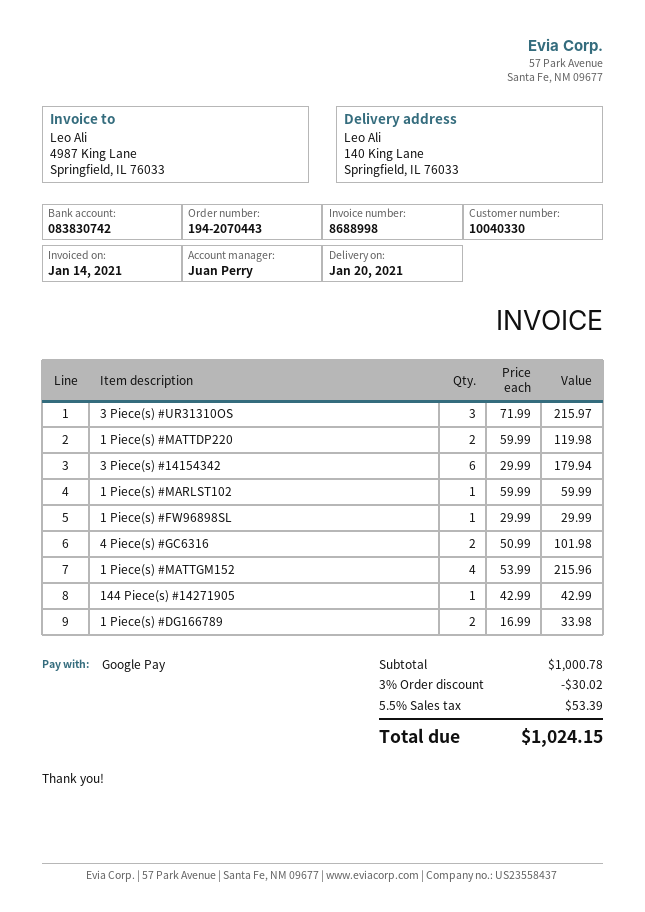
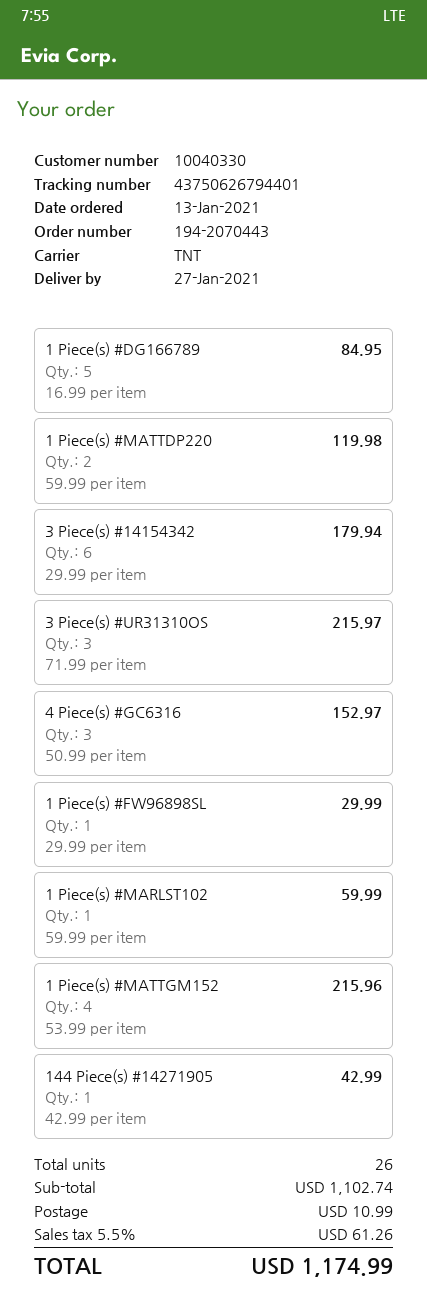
delivery date: 2021-01-20 -> 2021-01-27
4 Piece(s) #GC6316: 2 x 50.99 = 101.98 -> 3 x 50.99 = 152.97
1 Piece(s) #DG166789: 2 x 16.99 = 33.98 -> 5 x 16.99 = 84.95
subtotal: 1000.78 -> 1102.74
discount: 3% = 30.02 -> none
shipping: none -> 10.99
tax: 5.5% = 53.39 -> 5.5% = 61.26
total: 1024.15 -> 1174.99

